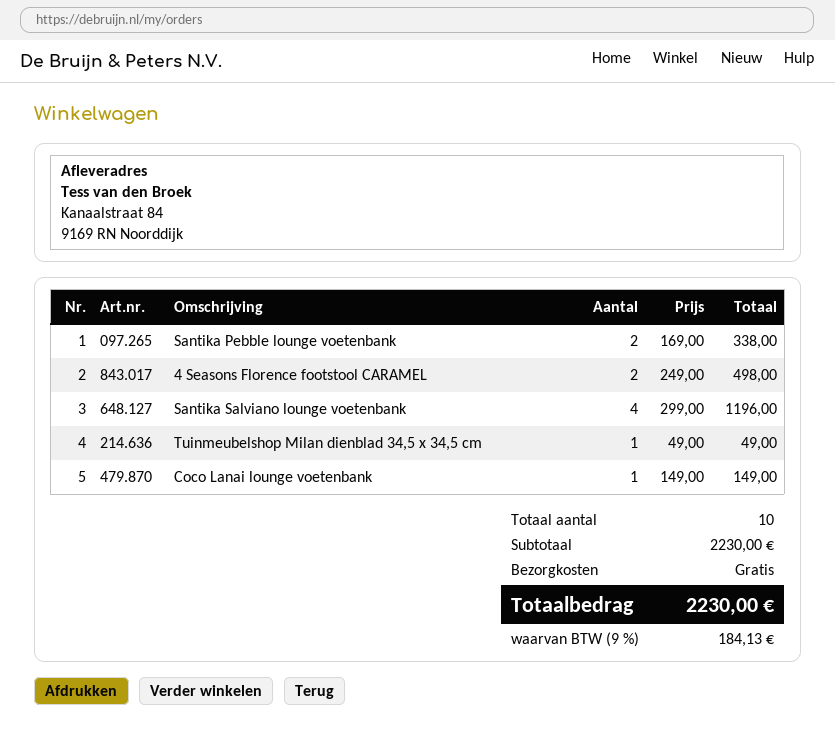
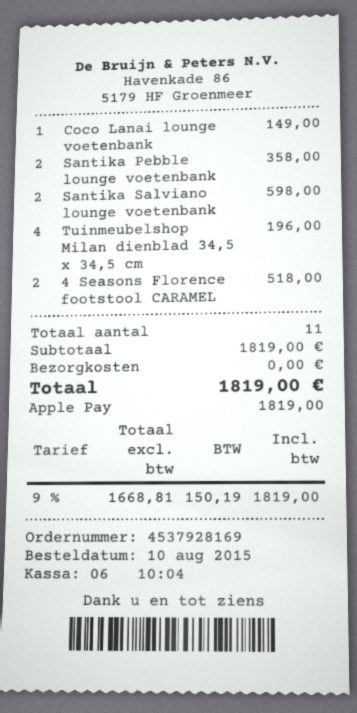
Santika Pebble lounge voetenbank: 2 for 338.00 -> 2 for 358.00
4 Seasons Florence footstool CARAMEL: 2 for 498.00 -> 2 for 518.00
Santika Salviano lounge voetenbank: 4 for 1196.00 -> 2 for 598.00
Tuinmeubelshop Milan dienblad 34,5 x 34,5 cm: 1 for 49.00 -> 4 for 196.00
total quantity: 10 -> 11
subtotal: 2230.00 -> 1819.00
tax: 9% = 184.13 -> 9% = 150.19
total: 2230.00 -> 1819.00

